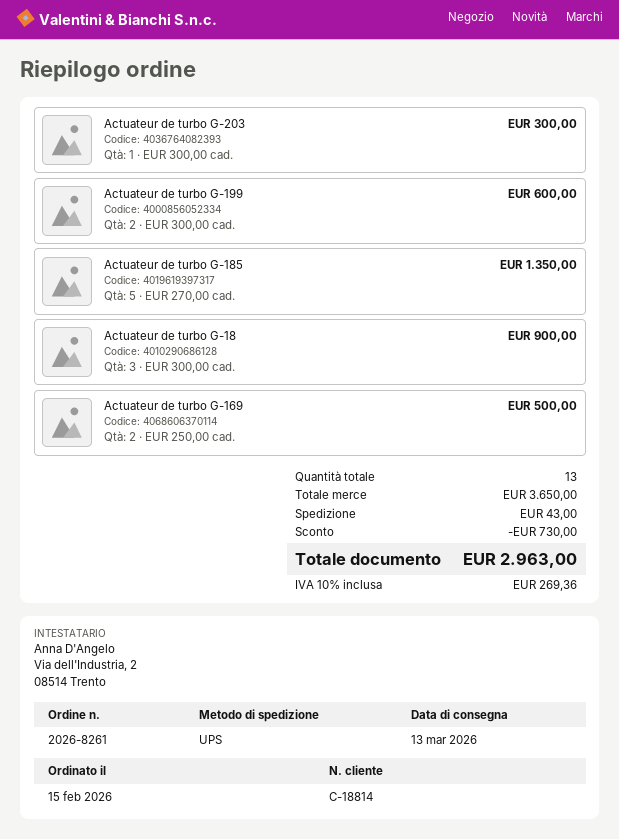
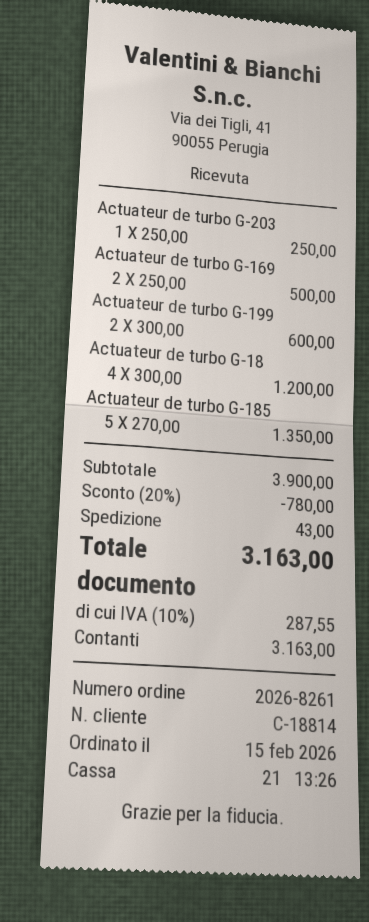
Actuateur de turbo G-203: 1 x 300.00 = 300.00 -> 1 x 250.00 = 250.00
Actuateur de turbo G-18: 3 x 300.00 = 900.00 -> 4 x 300.00 = 1200.00
subtotal: 3650.00 -> 3900.00
discount: 730.00 -> 780.00
tax: 10% = 269.36 -> 10% = 287.55
total: 2963.00 -> 3163.00

